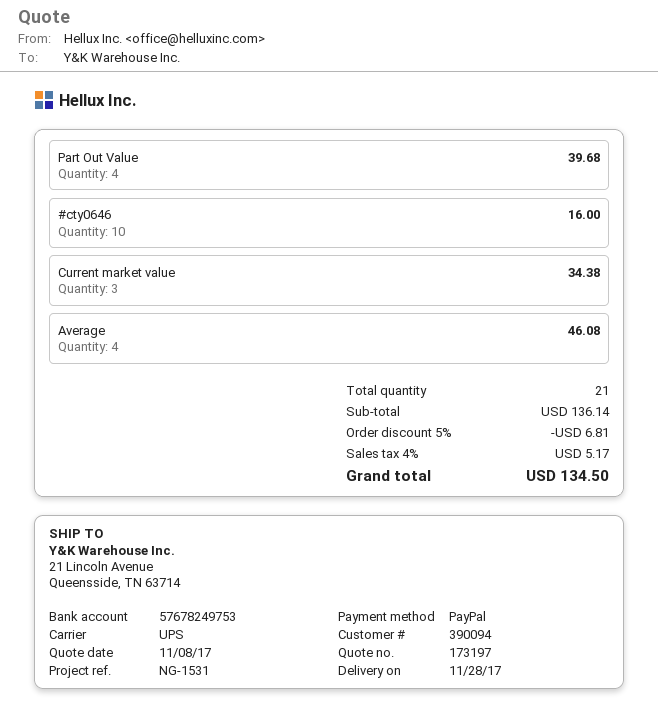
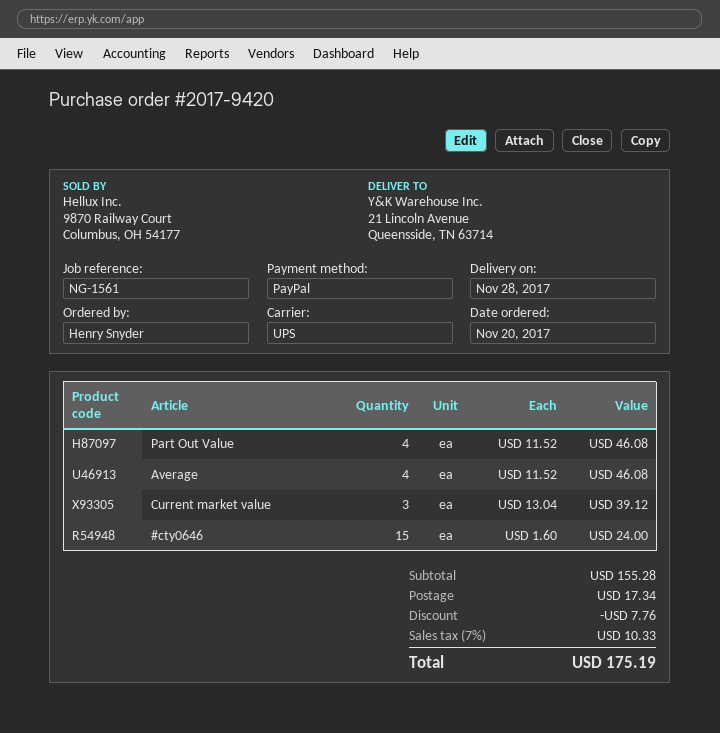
reference: NG-1531 -> NG-1561
Part Out Value: 4 for 39.68 -> 4 for 46.08
#cty0646: 10 for 16.00 -> 15 for 24.00
Current market value: 3 for 34.38 -> 3 for 39.12
subtotal: 136.14 -> 155.28
discount: 6.81 -> 7.76
shipping: none -> 17.34
tax: 4% = 5.17 -> 7% = 10.33
total: 134.50 -> 175.19

